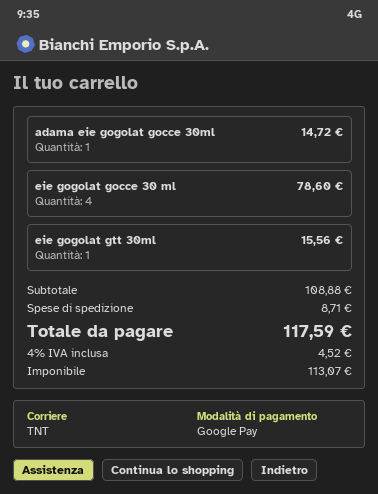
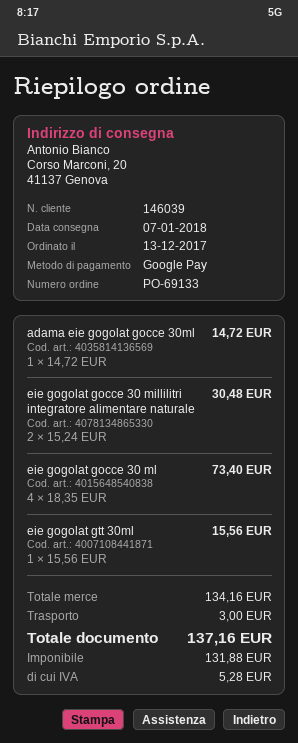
eie gogolat gocce 30 ml: 4 for 78.60 -> 4 for 73.40
eie gogolat gocce 30 millilitri integratore alimentare naturale: none -> 2 for 30.48
subtotal: 108.88 -> 134.16
shipping: 8.71 -> 3.00
net: 113.07 -> 131.88
tax: 4.52 -> 5.28
total: 117.59 -> 137.16

